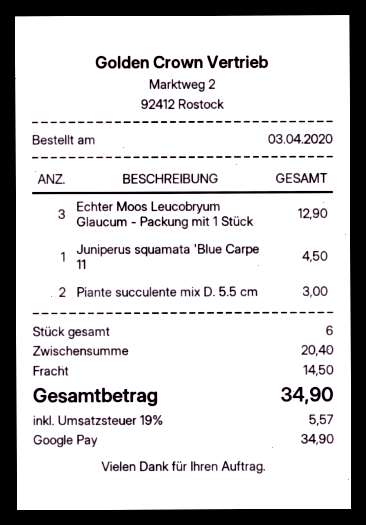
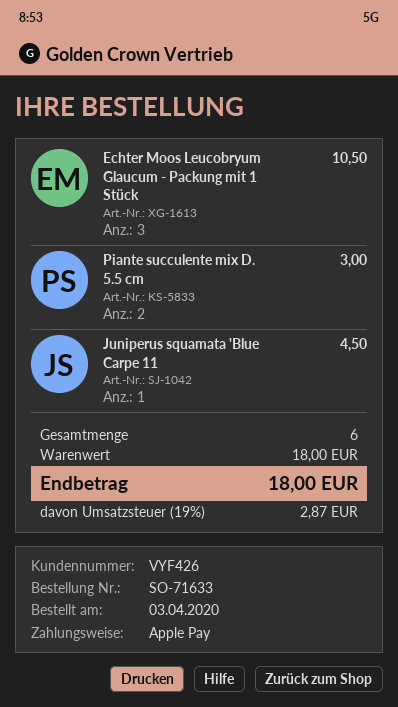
payment method: Google Pay -> Apple Pay
Echter Moos Leucobryum Glaucum - Packung mit 1 Stück: 3 for 12.90 -> 3 for 10.50
subtotal: 20.40 -> 18.00
shipping: 14.50 -> none
tax: 19% = 5.57 -> 19% = 2.87
total: 34.90 -> 18.00

